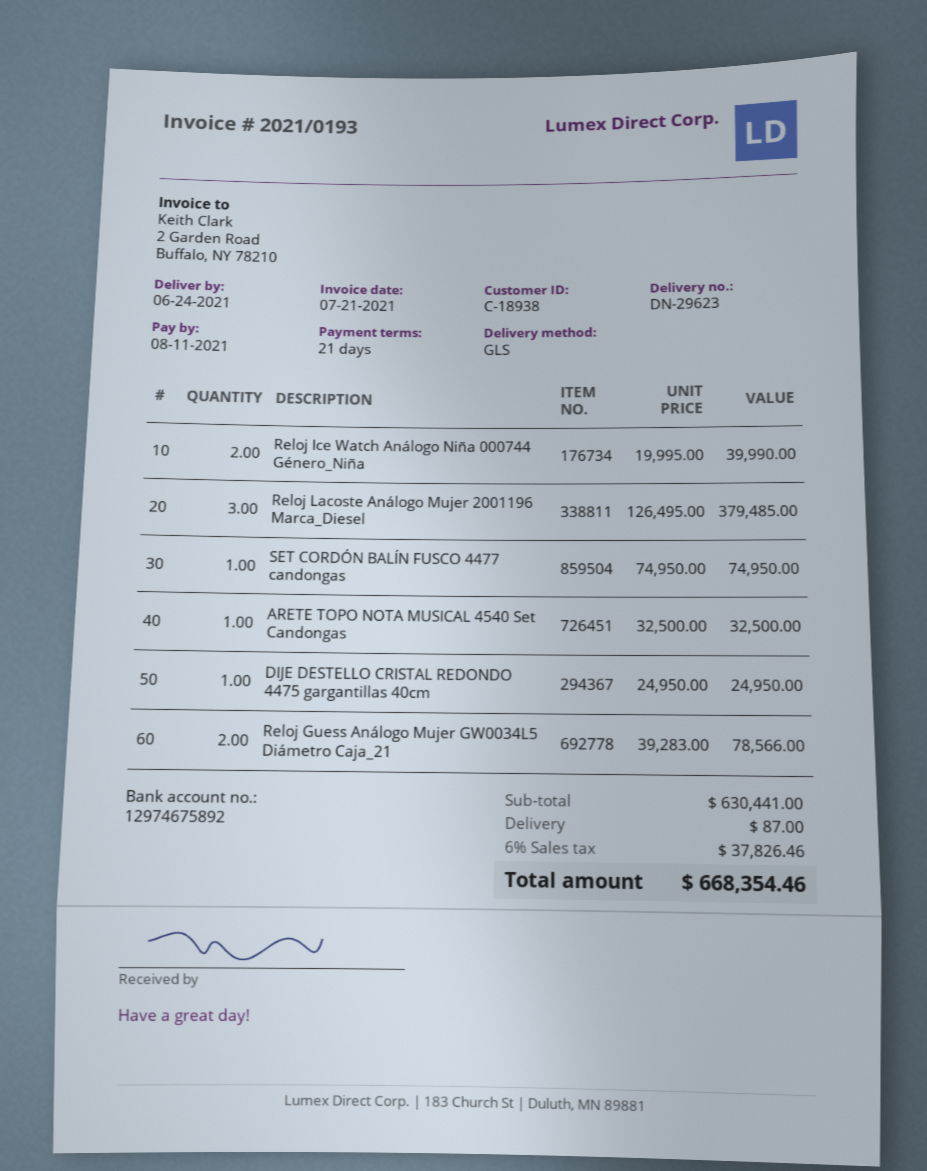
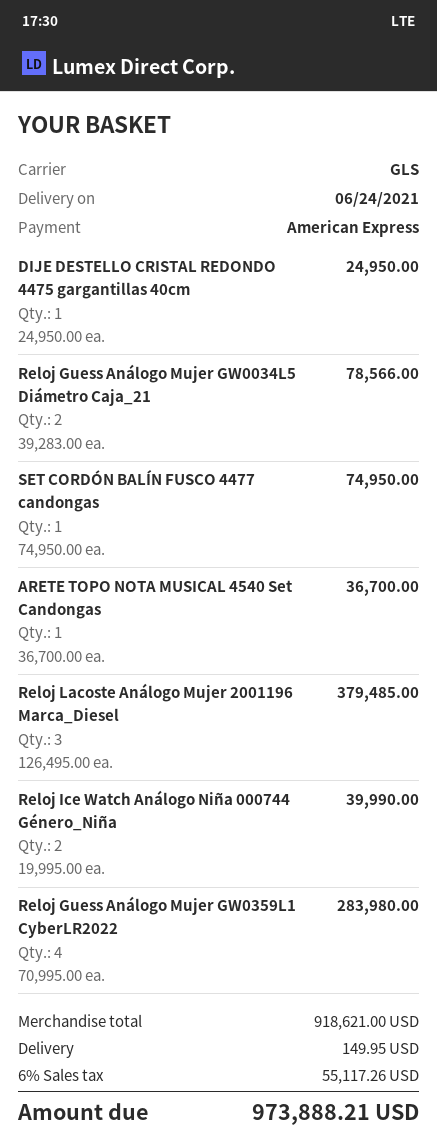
ARETE TOPO NOTA MUSICAL 4540 Set Candongas: 1 x 32500.00 = 32500.00 -> 1 x 36700.00 = 36700.00
Reloj Guess Análogo Mujer GW0359L1 CyberLR2022: none -> 4 x 70995.00 = 283980.00
subtotal: 630441.00 -> 918621.00
shipping: 87.00 -> 149.95
tax: 6% = 37826.46 -> 6% = 55117.26
total: 668354.46 -> 973888.21

